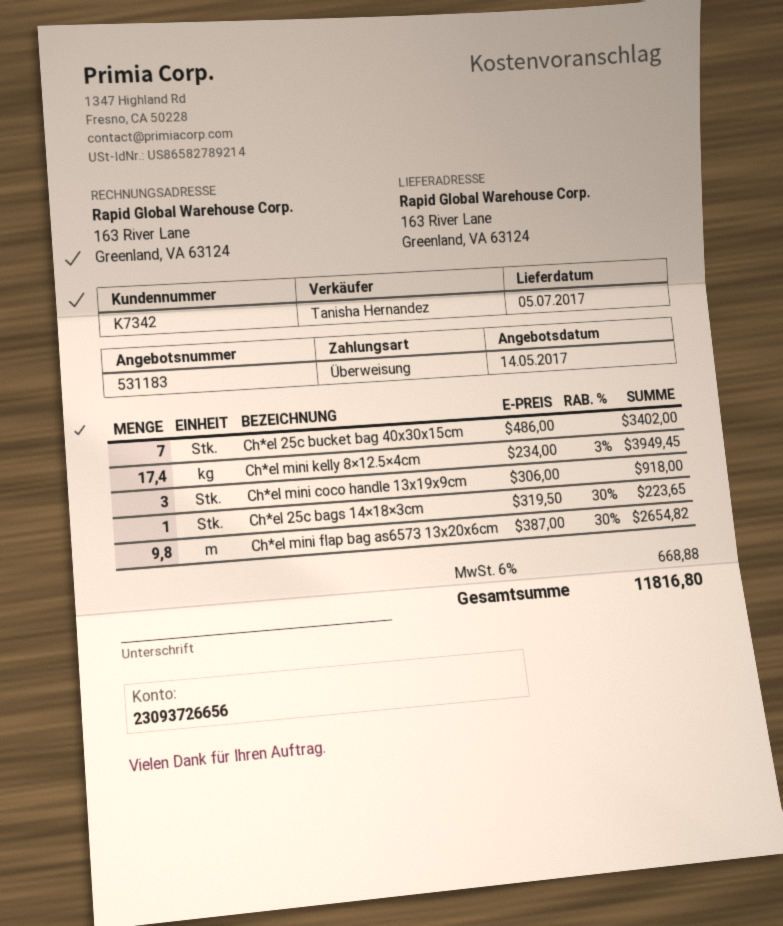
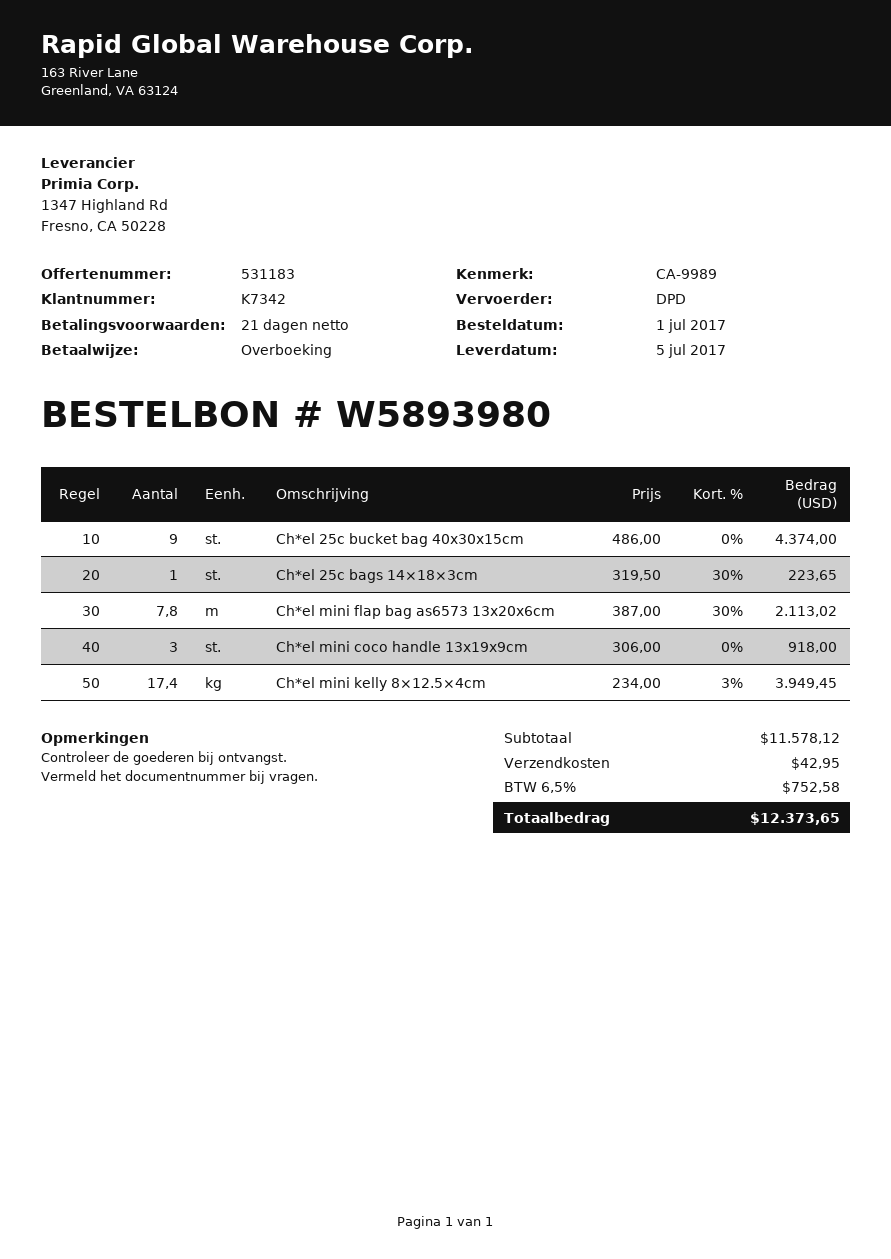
Ch*el 25c bucket bag 40x30x15cm: 7 x 486.00 = 3402.00 -> 9 x 486.00 = 4374.00
Ch*el mini flap bag as6573 13x20x6cm: 9.8 x 387.00 - 30% = 2654.82 -> 7.8 x 387.00 - 30% = 2113.02
shipping: none -> 42.95
tax: 6% = 668.88 -> 6.5% = 752.58
total: 11816.80 -> 12373.65

